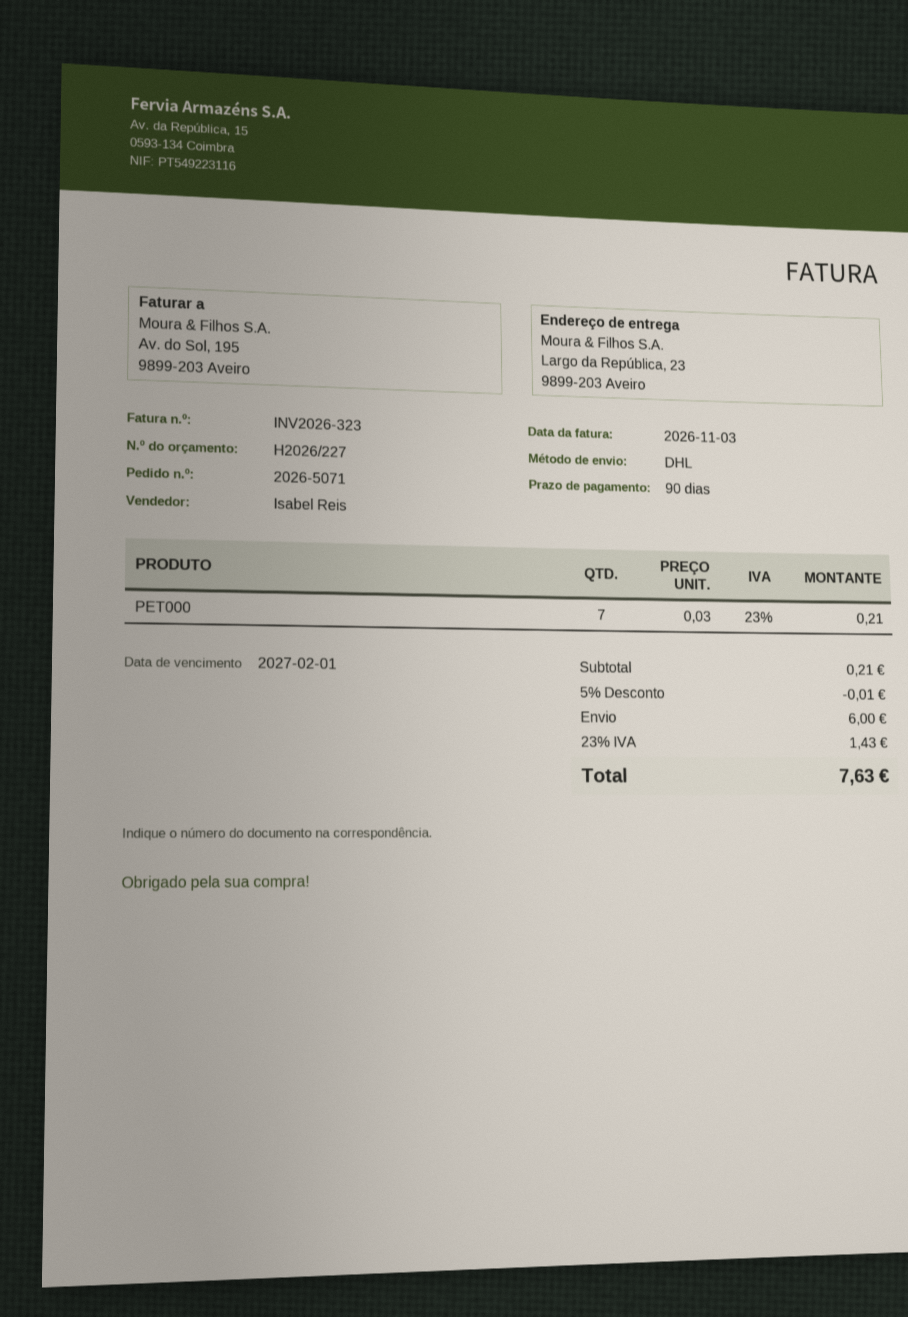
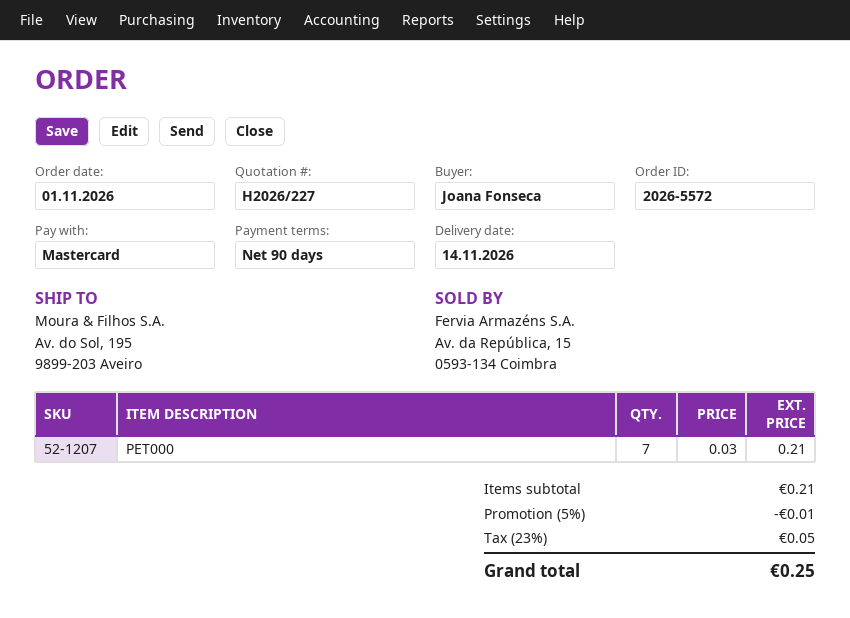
order number: 2026-5071 -> 2026-5572
ship to: Largo da República, 23, 9899-203 Aveiro -> Av. do Sol, 195, 9899-203 Aveiro
shipping: 6.00 -> none
tax: 23% = 1.43 -> 23% = 0.05
total: 7.63 -> 0.25

